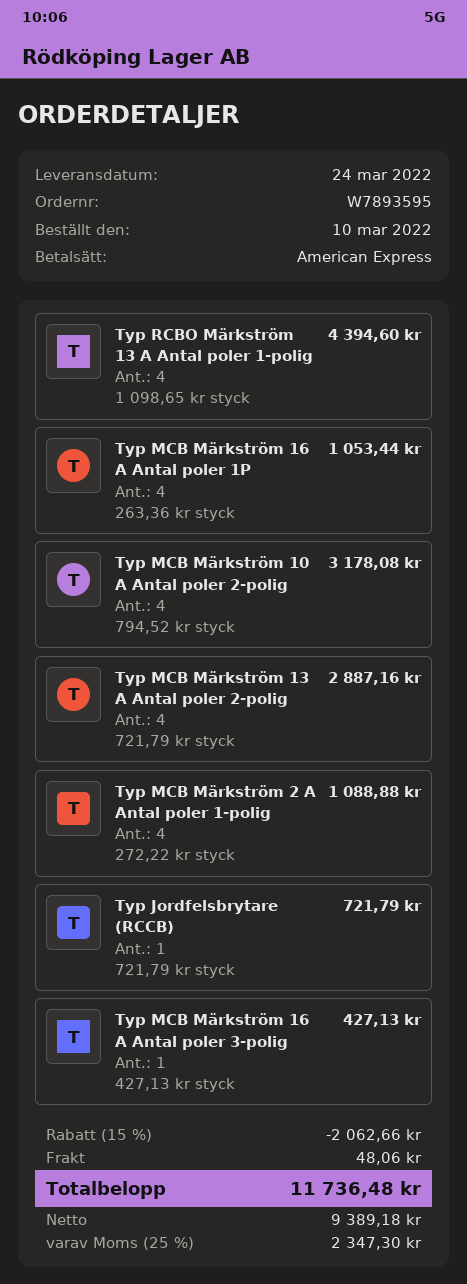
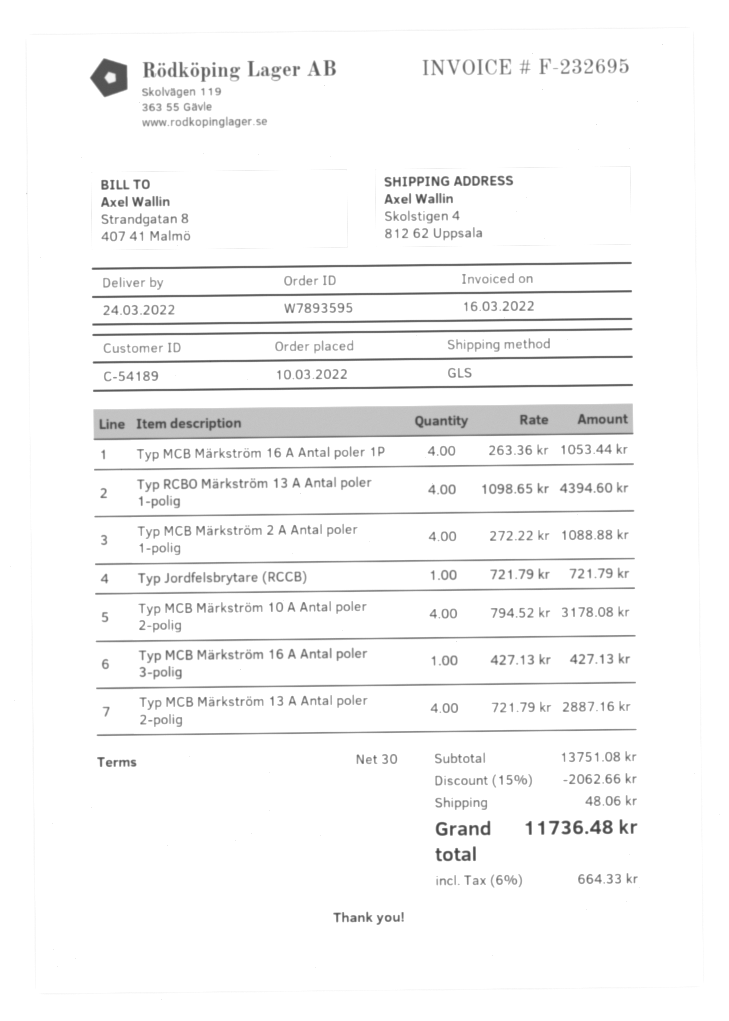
tax: 25% = 2347.30 -> 6% = 664.33

